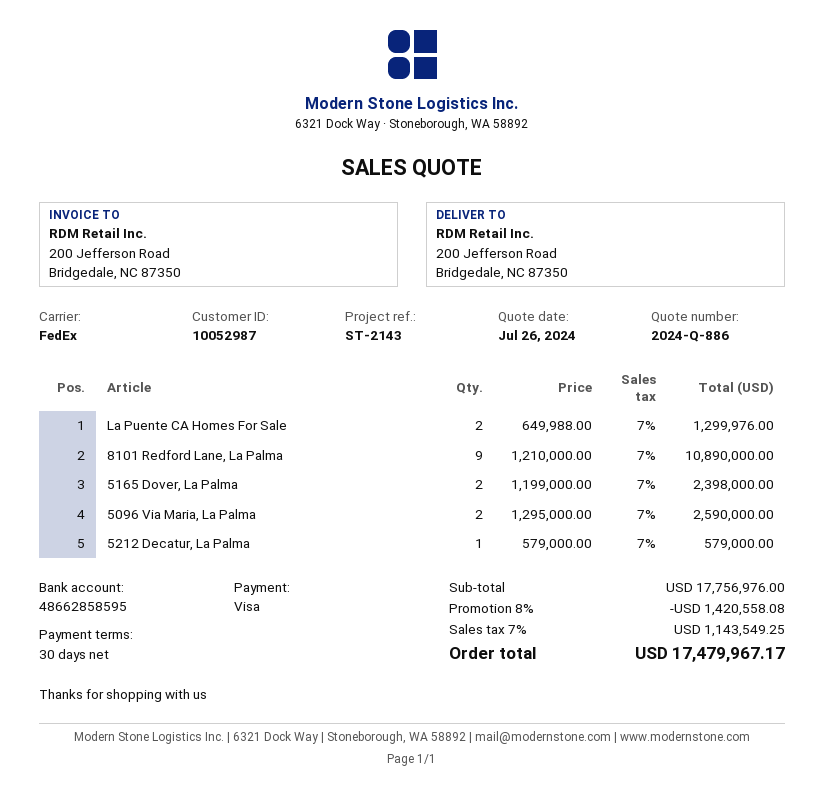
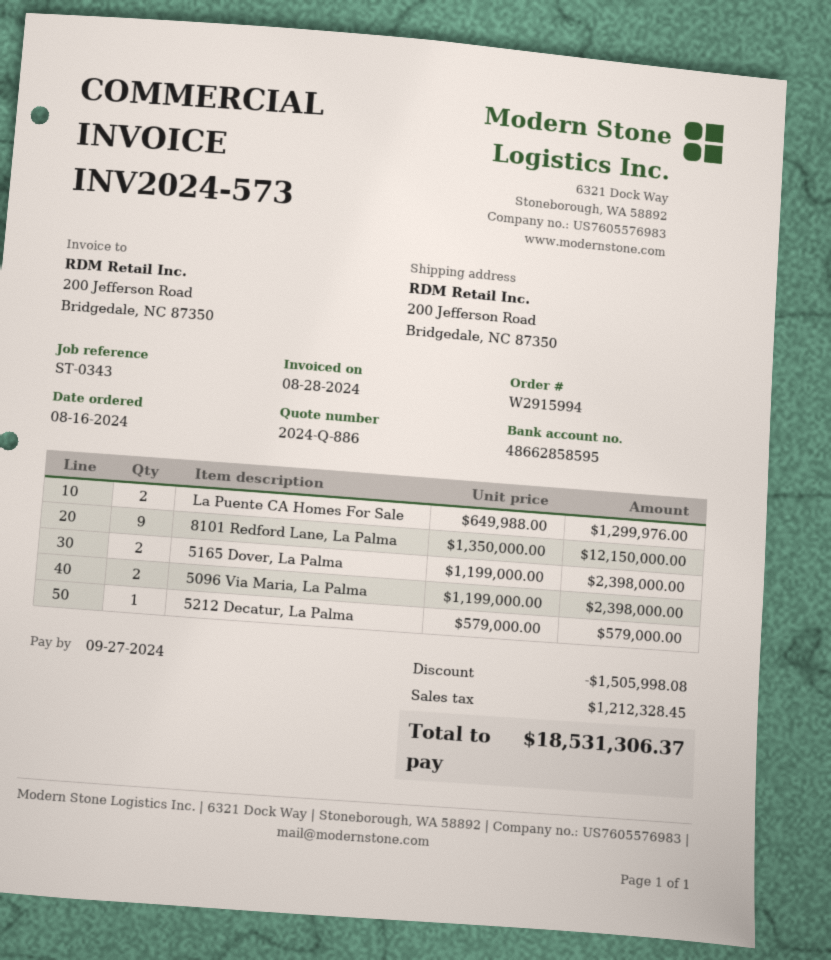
reference: ST-2143 -> ST-0343
8101 Redford Lane, La Palma: 9 x 1210000.00 = 10890000.00 -> 9 x 1350000.00 = 12150000.00
5096 Via Maria, La Palma: 2 x 1295000.00 = 2590000.00 -> 2 x 1199000.00 = 2398000.00
discount: 1420558.08 -> 1505998.08
tax: 1143549.25 -> 1212328.45
total: 17479967.17 -> 18531306.37

